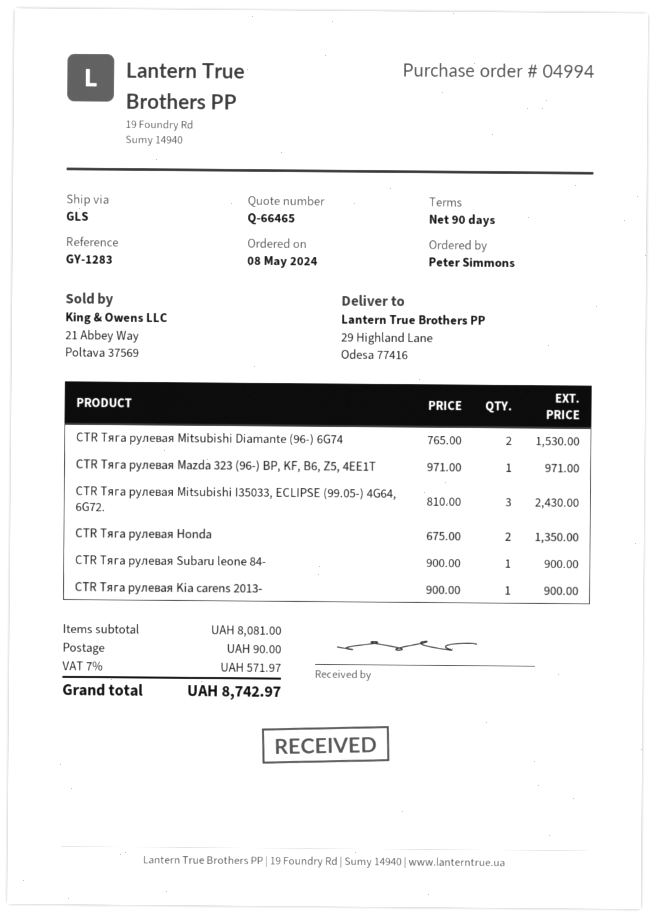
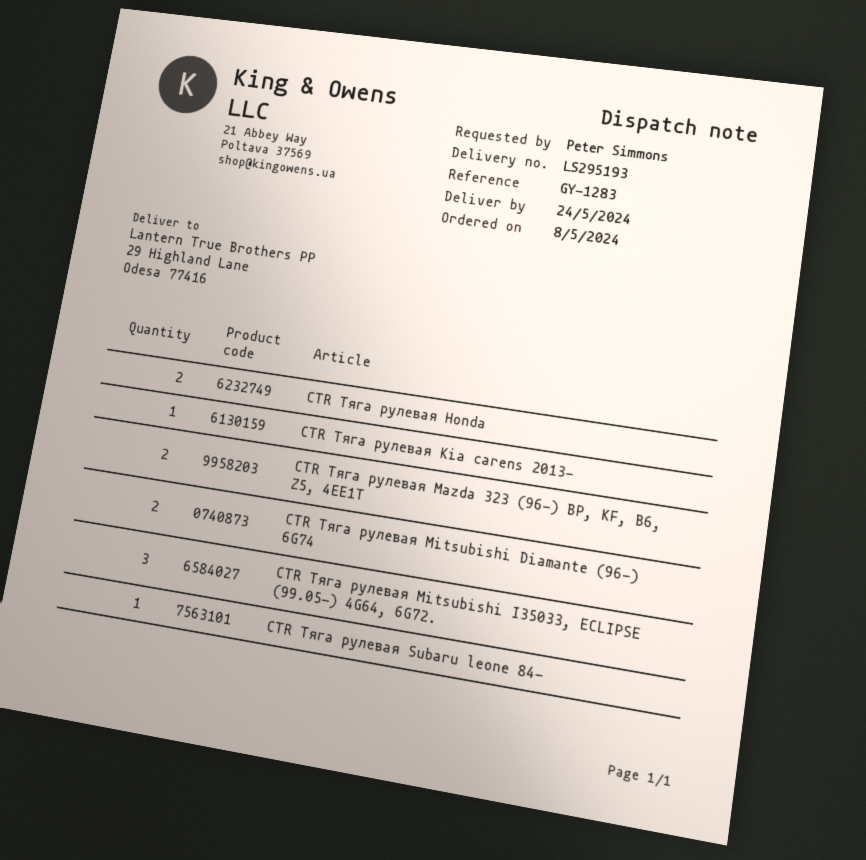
CTR Тяга рулевая Mazda 323 (96-) BP, KF, B6, Z5, 4EE1T: 1 -> 2

